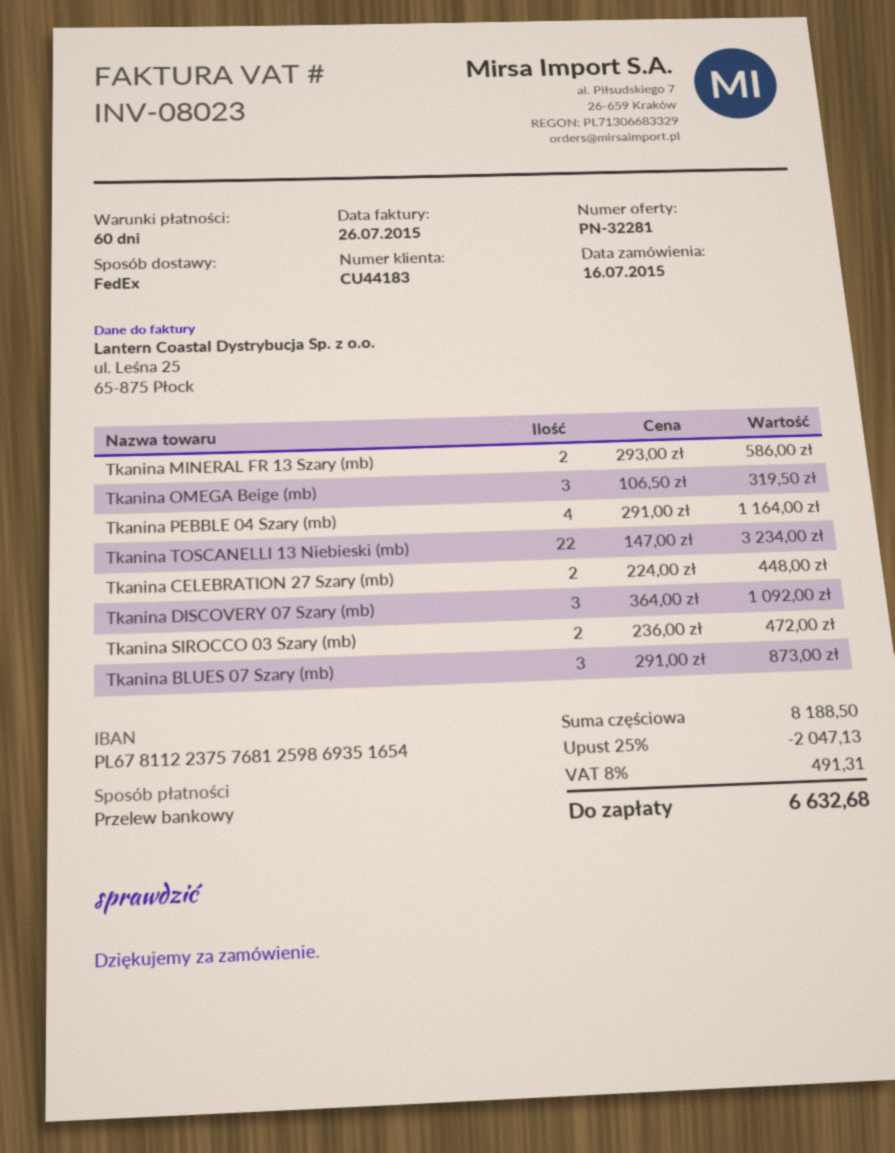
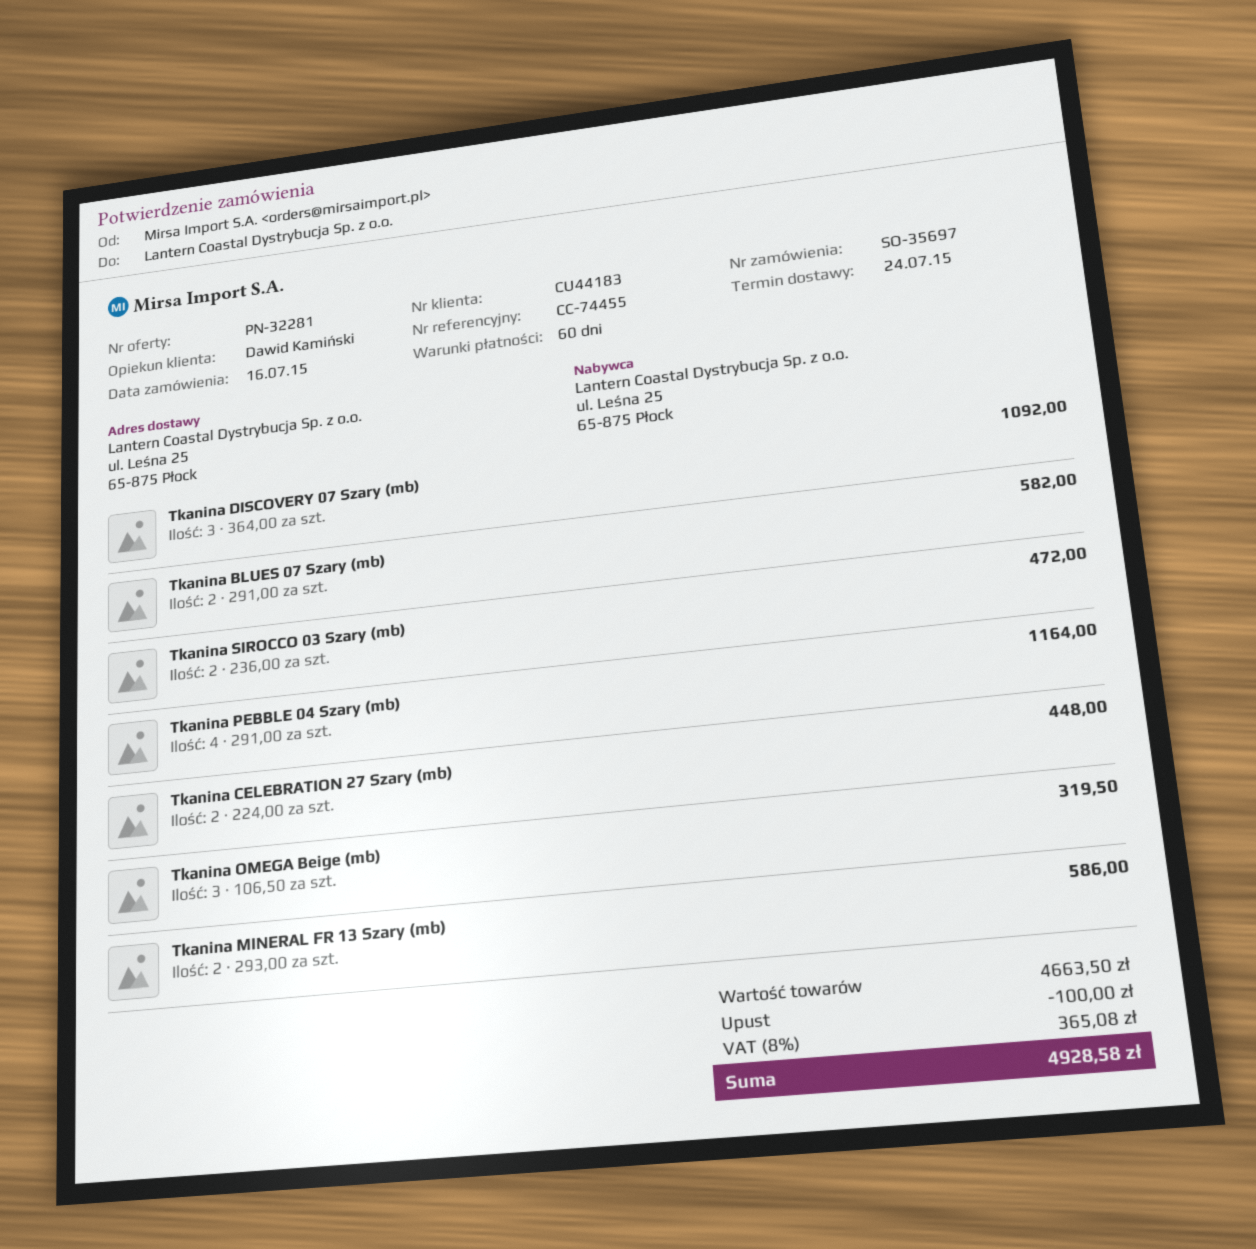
Tkanina TOSCANELLI 13 Niebieski (mb): 22 x 147.00 = 3234.00 -> none
Tkanina BLUES 07 Szary (mb): 3 x 291.00 = 873.00 -> 2 x 291.00 = 582.00
subtotal: 8188.50 -> 4663.50
discount: 2047.13 -> 100.00
tax: 8% = 491.31 -> 8% = 365.08
total: 6632.68 -> 4928.58

